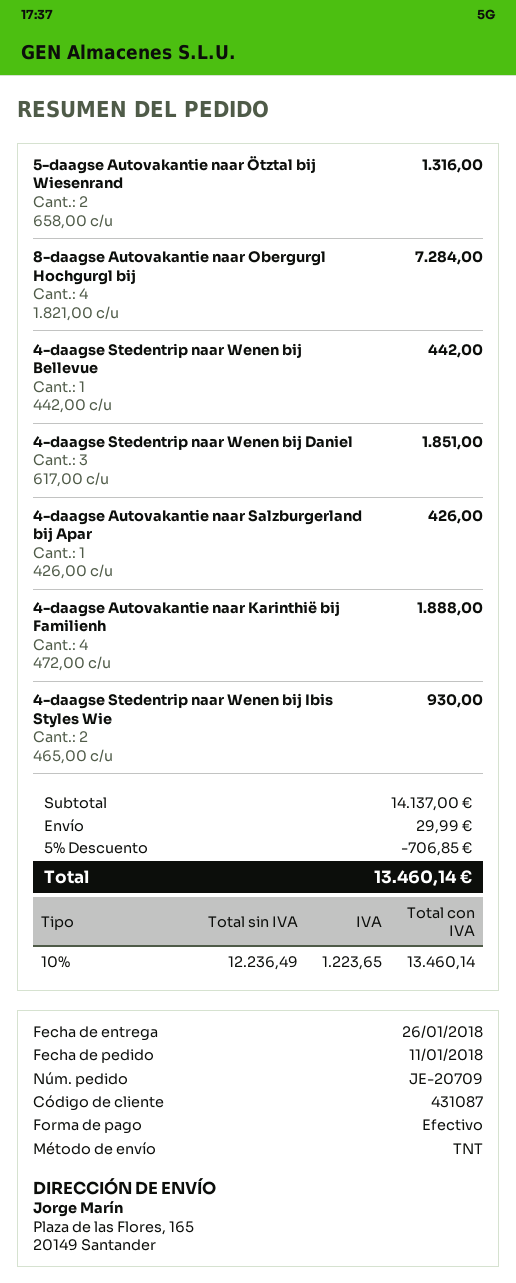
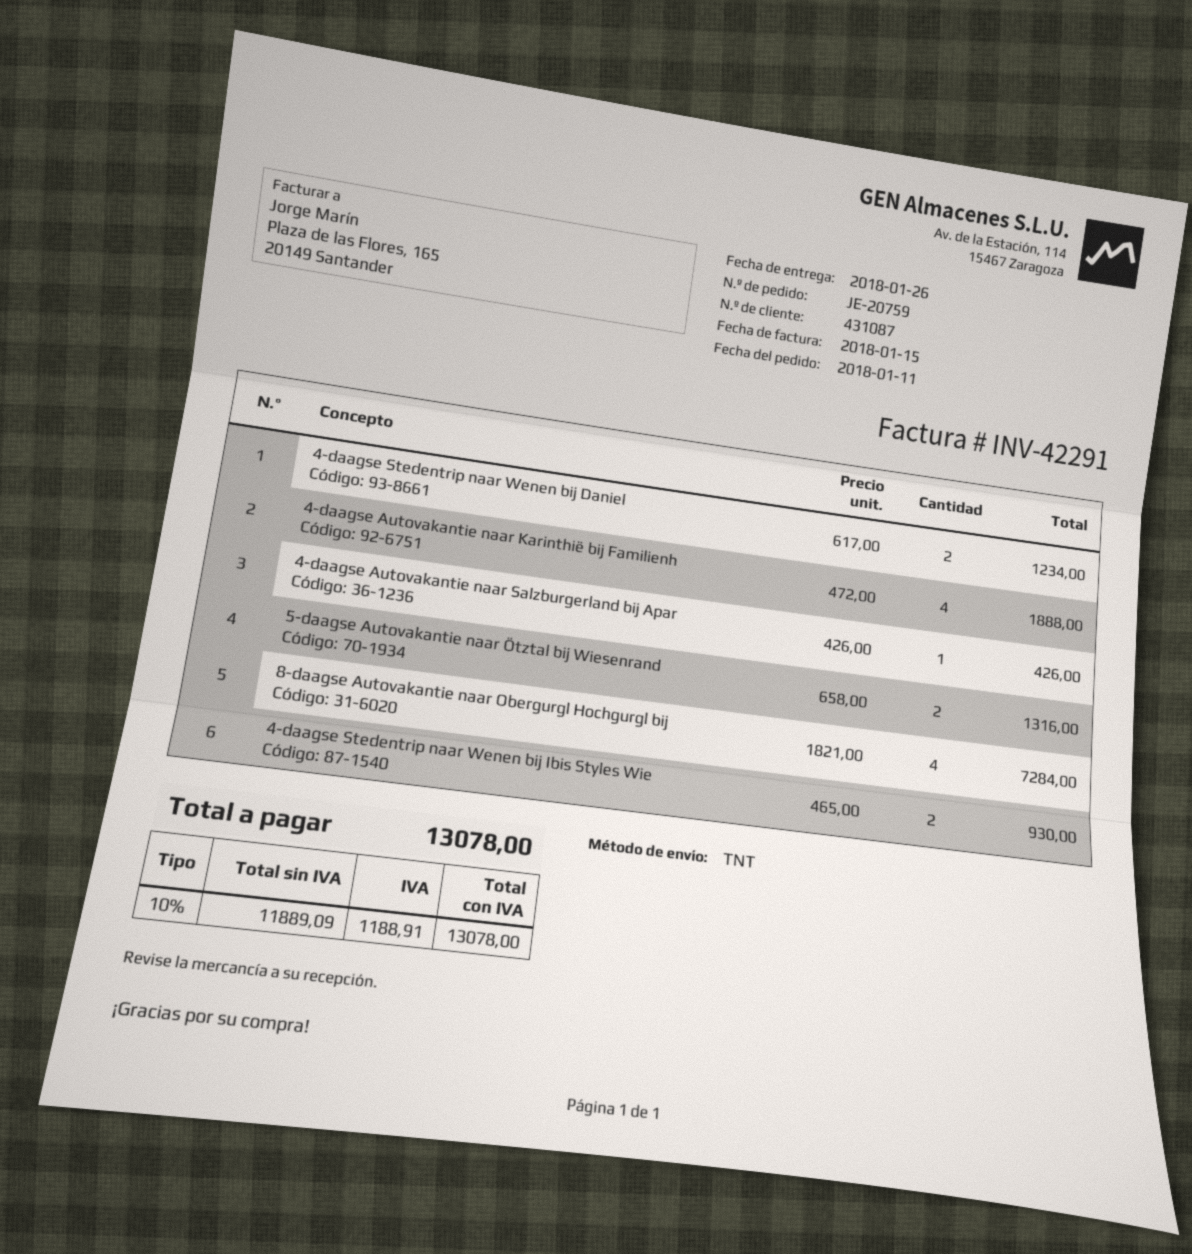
order number: JE-20709 -> JE-20759
4-daagse Stedentrip naar Wenen bij Bellevue: 1 x 442.00 = 442.00 -> none
4-daagse Stedentrip naar Wenen bij Daniel: 3 x 617.00 = 1851.00 -> 2 x 617.00 = 1234.00
discount: 5% = 706.85 -> none
shipping: 29.99 -> none
net: 12236.49 -> 11889.09
tax: 10% = 1223.65 -> 10% = 1188.91
total: 13460.14 -> 13078.00

